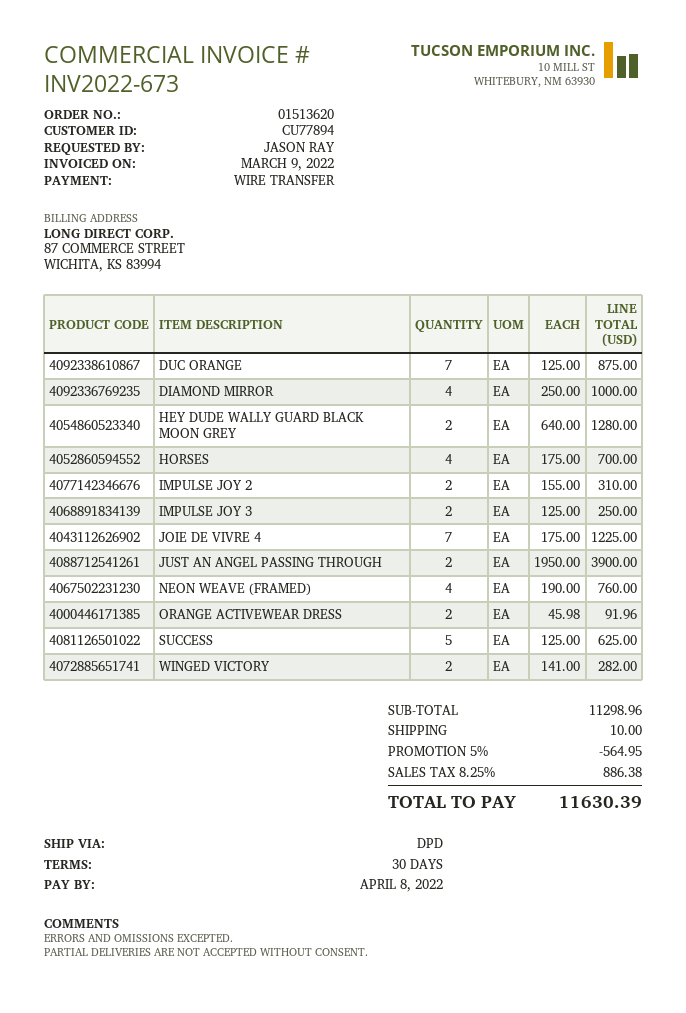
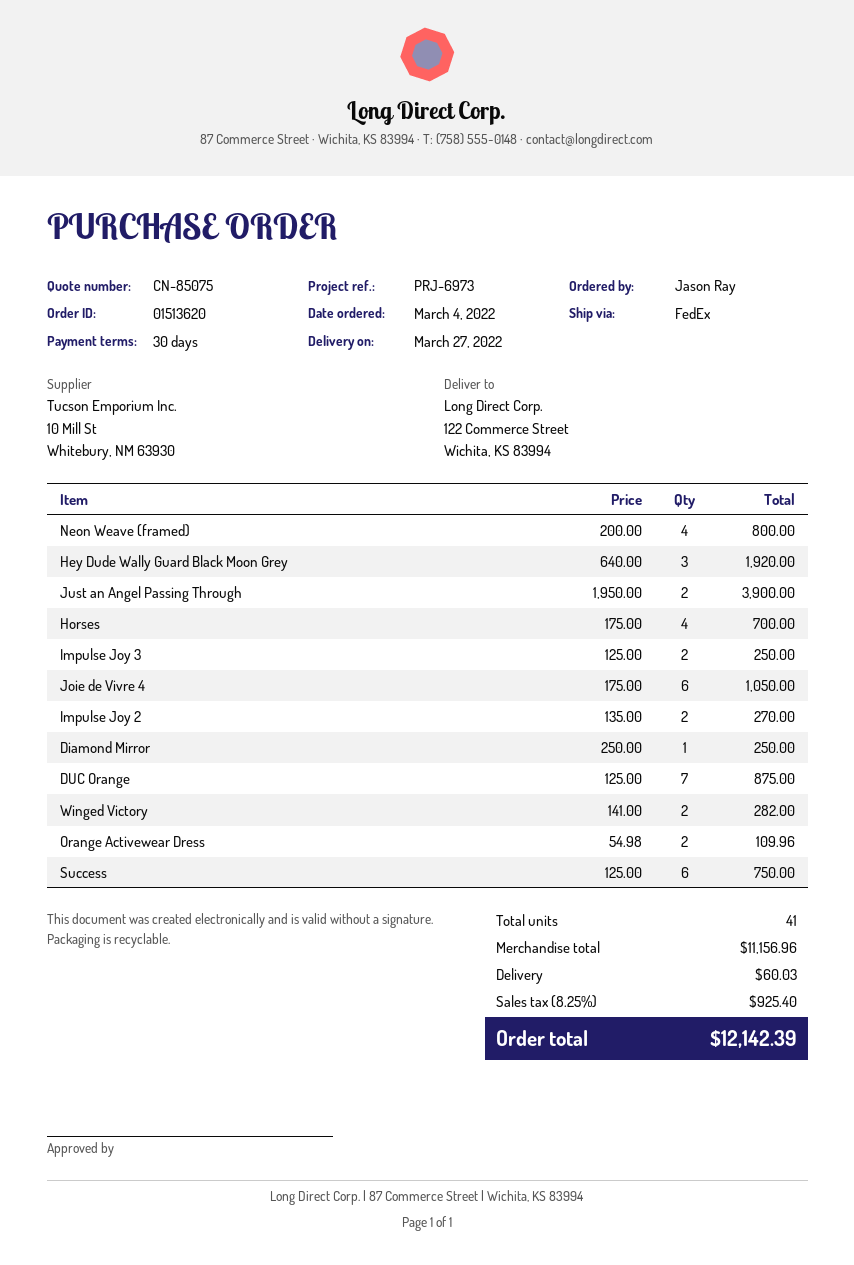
shipping method: DPD -> FedEx
DIAMOND MIRROR: 4 x 250.00 = 1000.00 -> 1 x 250.00 = 250.00
HEY DUDE WALLY GUARD BLACK MOON GREY: 2 x 640.00 = 1280.00 -> 3 x 640.00 = 1920.00
IMPULSE JOY 2: 2 x 155.00 = 310.00 -> 2 x 135.00 = 270.00
JOIE DE VIVRE 4: 7 x 175.00 = 1225.00 -> 6 x 175.00 = 1050.00
NEON WEAVE (FRAMED): 4 x 190.00 = 760.00 -> 4 x 200.00 = 800.00
ORANGE ACTIVEWEAR DRESS: 2 x 45.98 = 91.96 -> 2 x 54.98 = 109.96
SUCCESS: 5 x 125.00 = 625.00 -> 6 x 125.00 = 750.00
subtotal: 11298.96 -> 11156.96
discount: 5% = 564.95 -> none
shipping: 10.00 -> 60.03
tax: 8.25% = 886.38 -> 8.25% = 925.40
total: 11630.39 -> 12142.39

